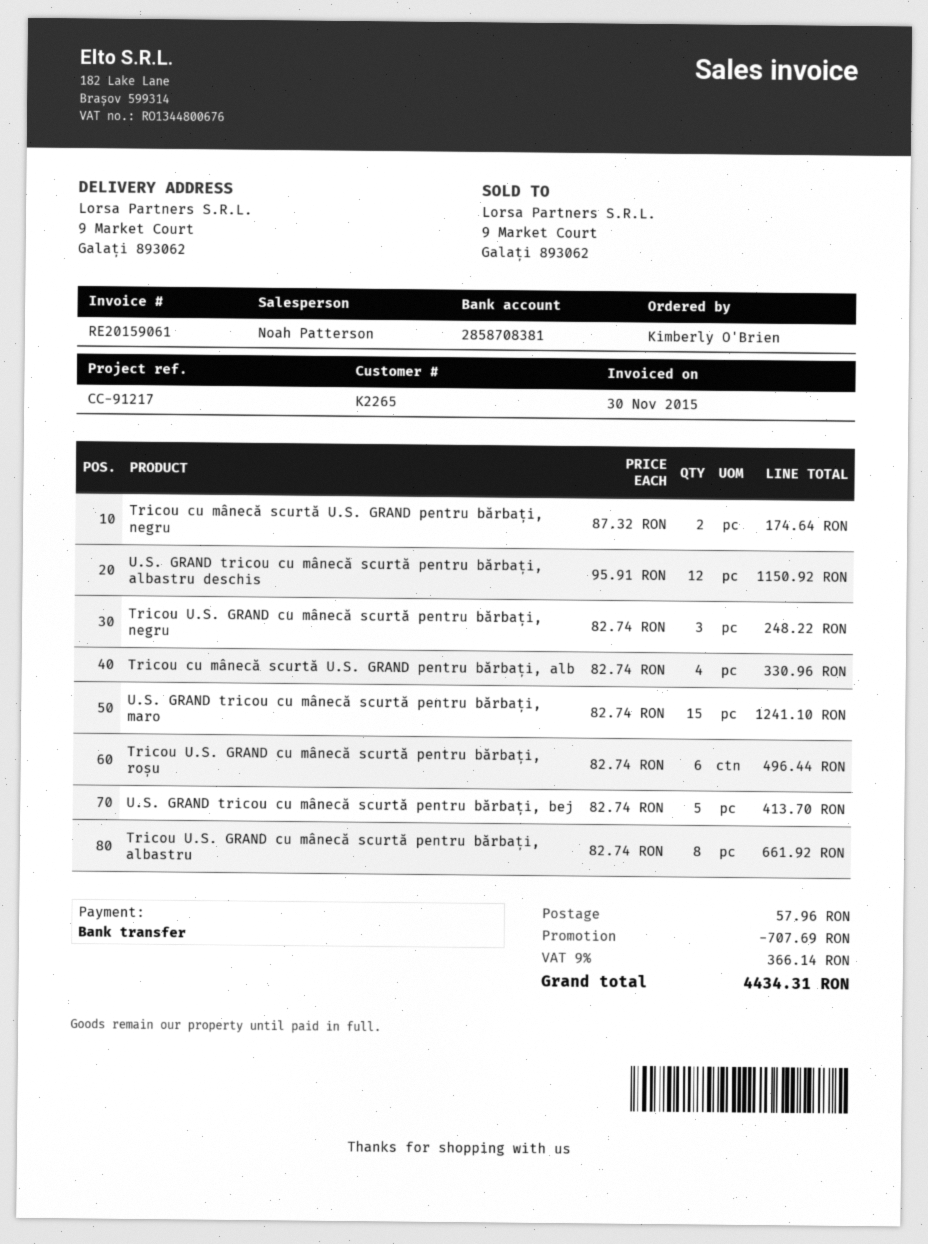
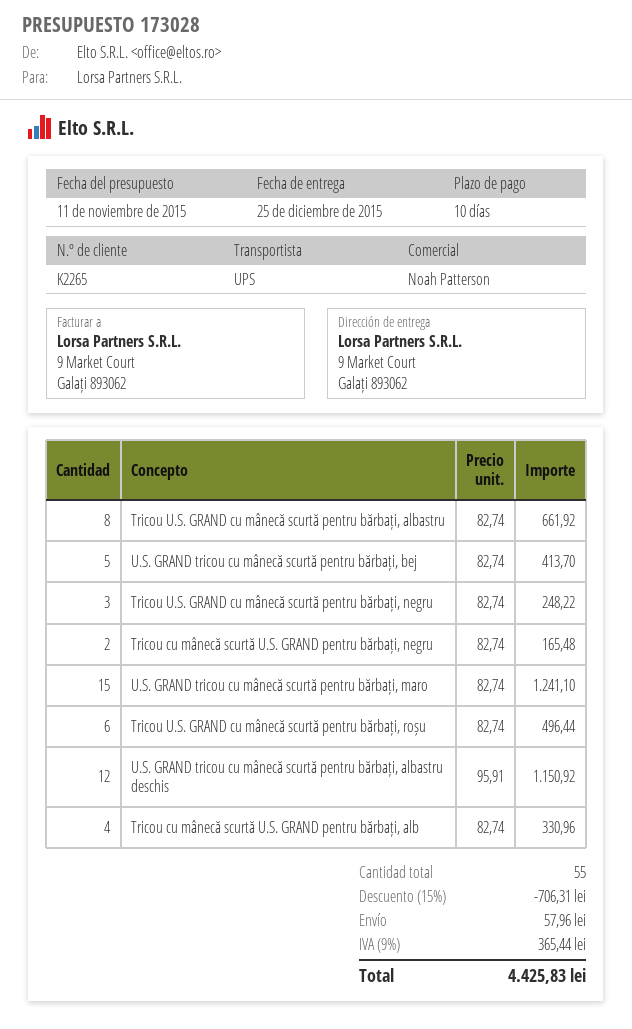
Tricou cu mânecă scurtă U.S. GRAND pentru bărbați, negru: 2 x 87.32 = 174.64 -> 2 x 82.74 = 165.48
discount: 707.69 -> 706.31
tax: 9% = 366.14 -> 9% = 365.44
total: 4434.31 -> 4425.83

